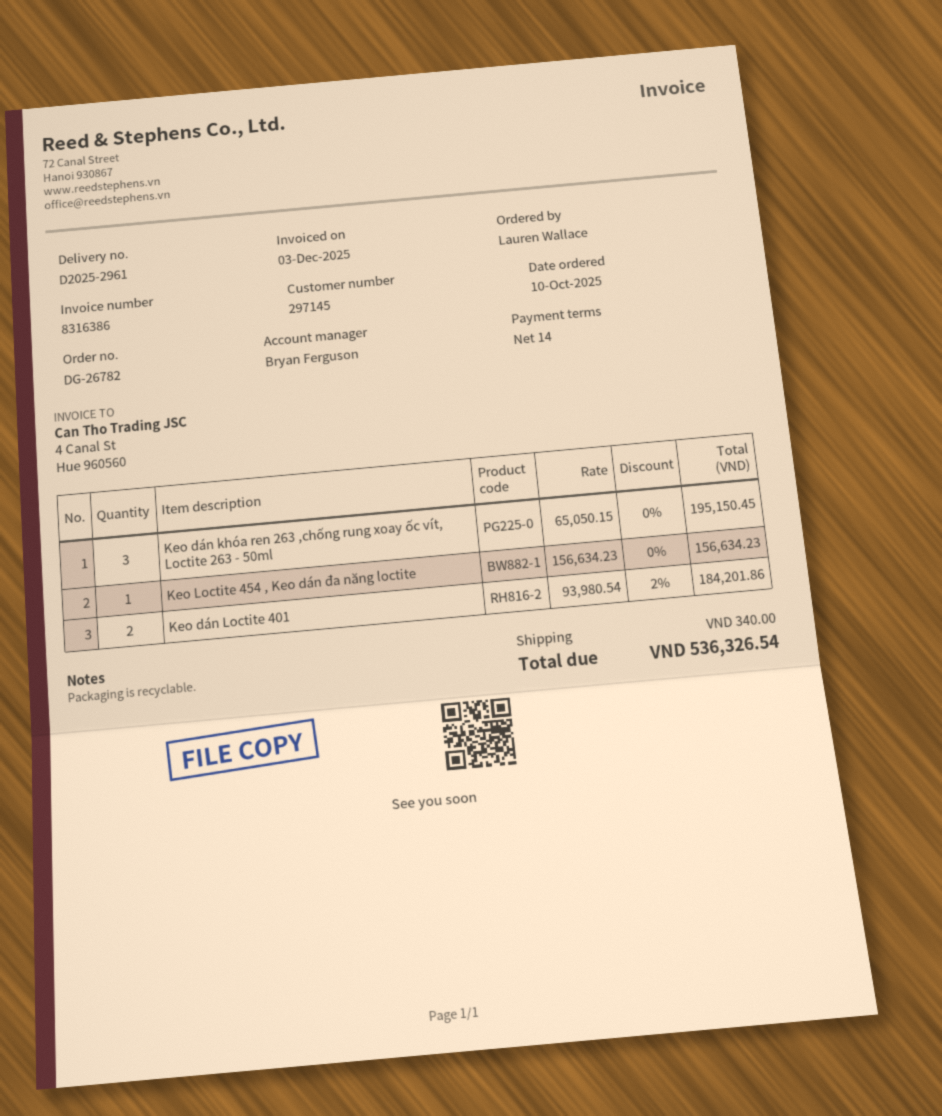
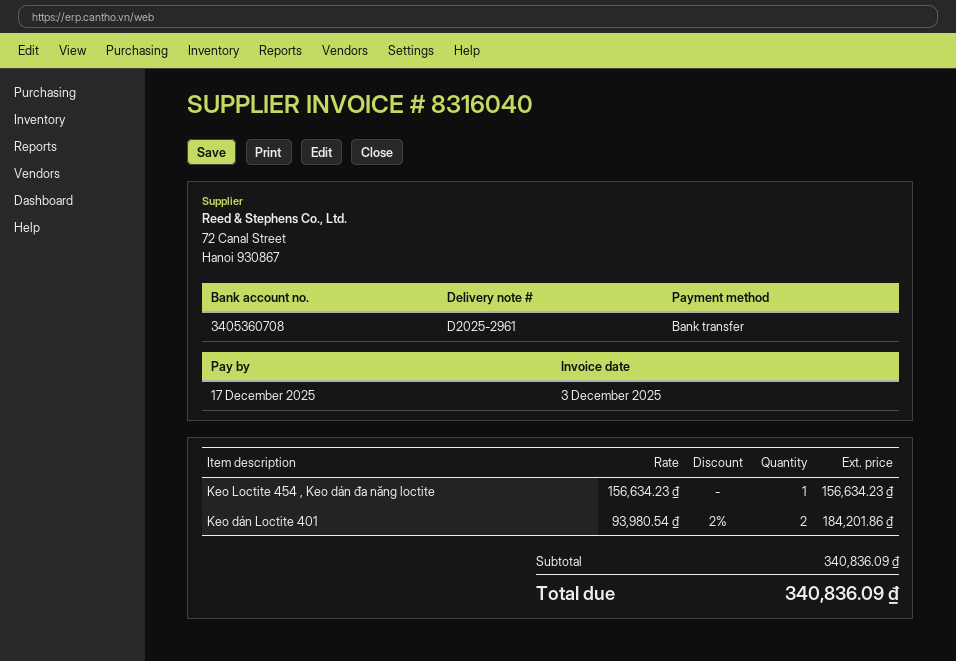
invoice number: 8316386 -> 8316040
Keo dán khóa ren 263 ,chống rung xoay ốc vít, Loctite 263 - 50ml: 3 x 65050.15 = 195150.45 -> none
shipping: 340.00 -> none
total: 536326.54 -> 340836.09

